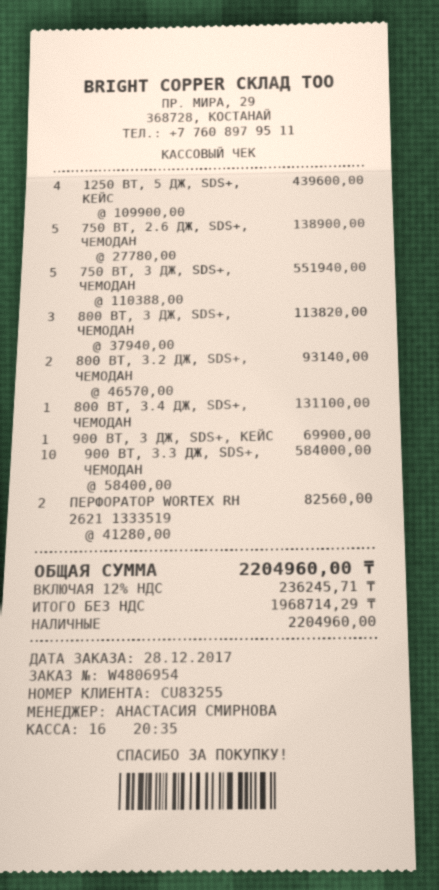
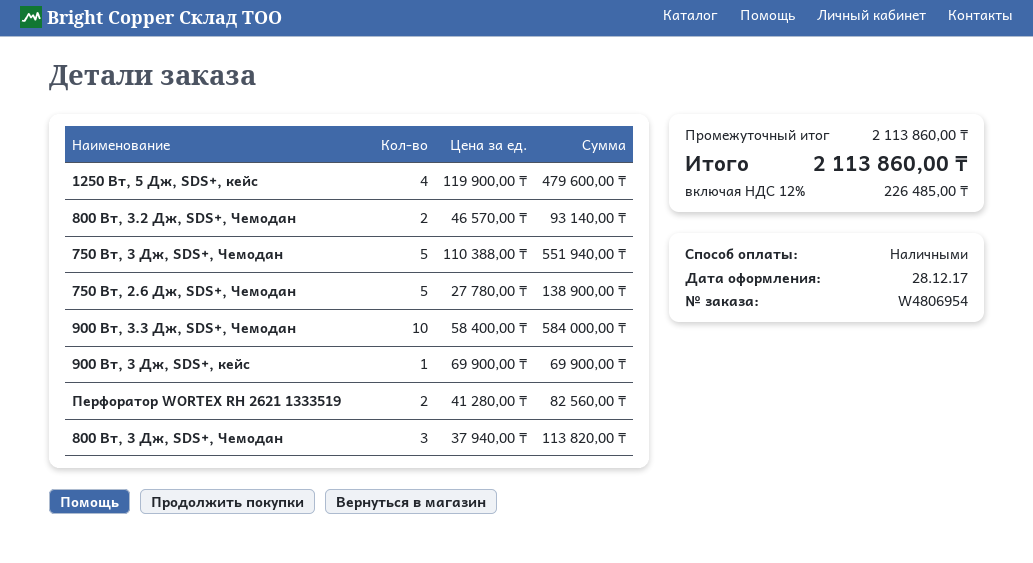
1250 ВТ, 5 ДЖ, SDS+, КЕЙС: 4 x 109900.00 = 439600.00 -> 4 x 119900.00 = 479600.00
800 ВТ, 3.4 ДЖ, SDS+, ЧЕМОДАН: 1 x 131100.00 = 131100.00 -> none
tax: 12% = 236245.71 -> 12% = 226485.00
total: 2204960.00 -> 2113860.00

